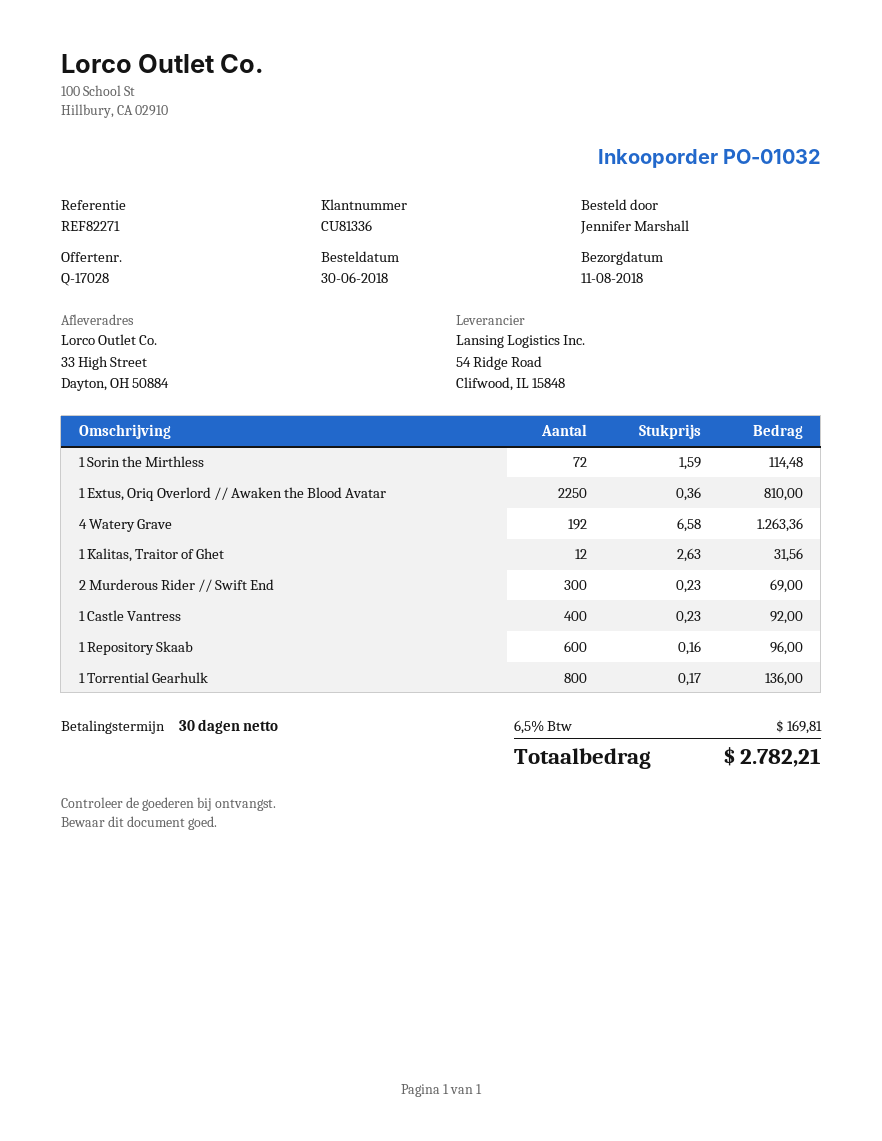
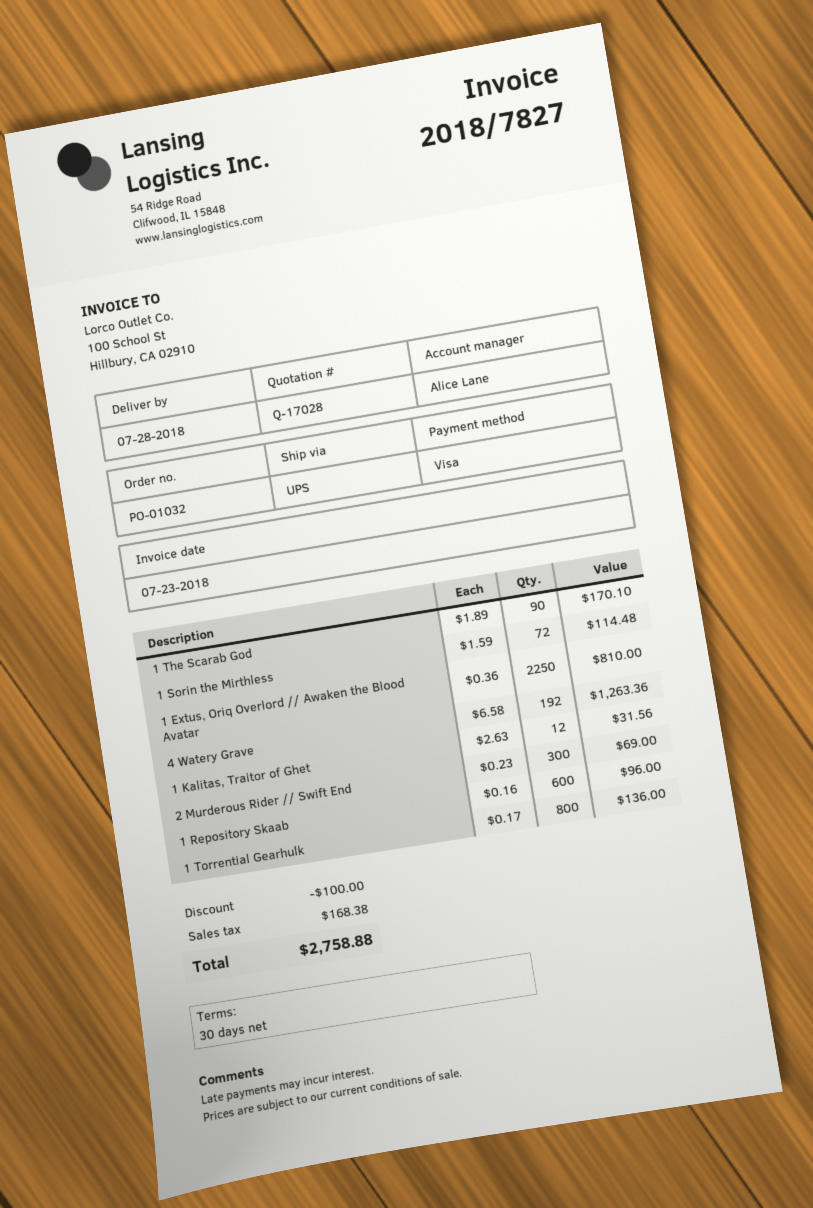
delivery date: 2018-08-11 -> 2018-07-28
1 Castle Vantress: 400 x 0.23 = 92.00 -> none
1 The Scarab God: none -> 90 x 1.89 = 170.10
discount: none -> 100.00
tax: 169.81 -> 168.38
total: 2782.21 -> 2758.88

